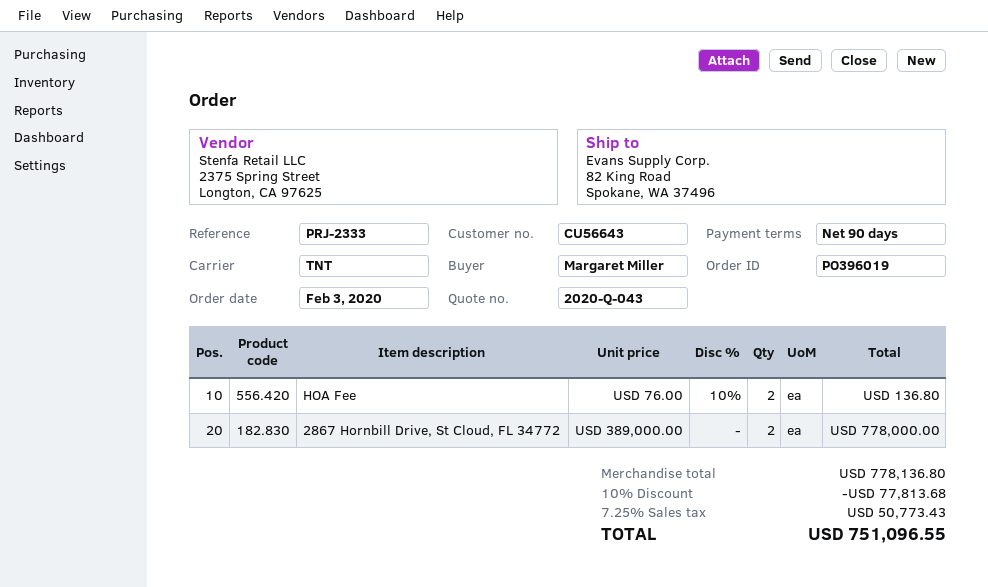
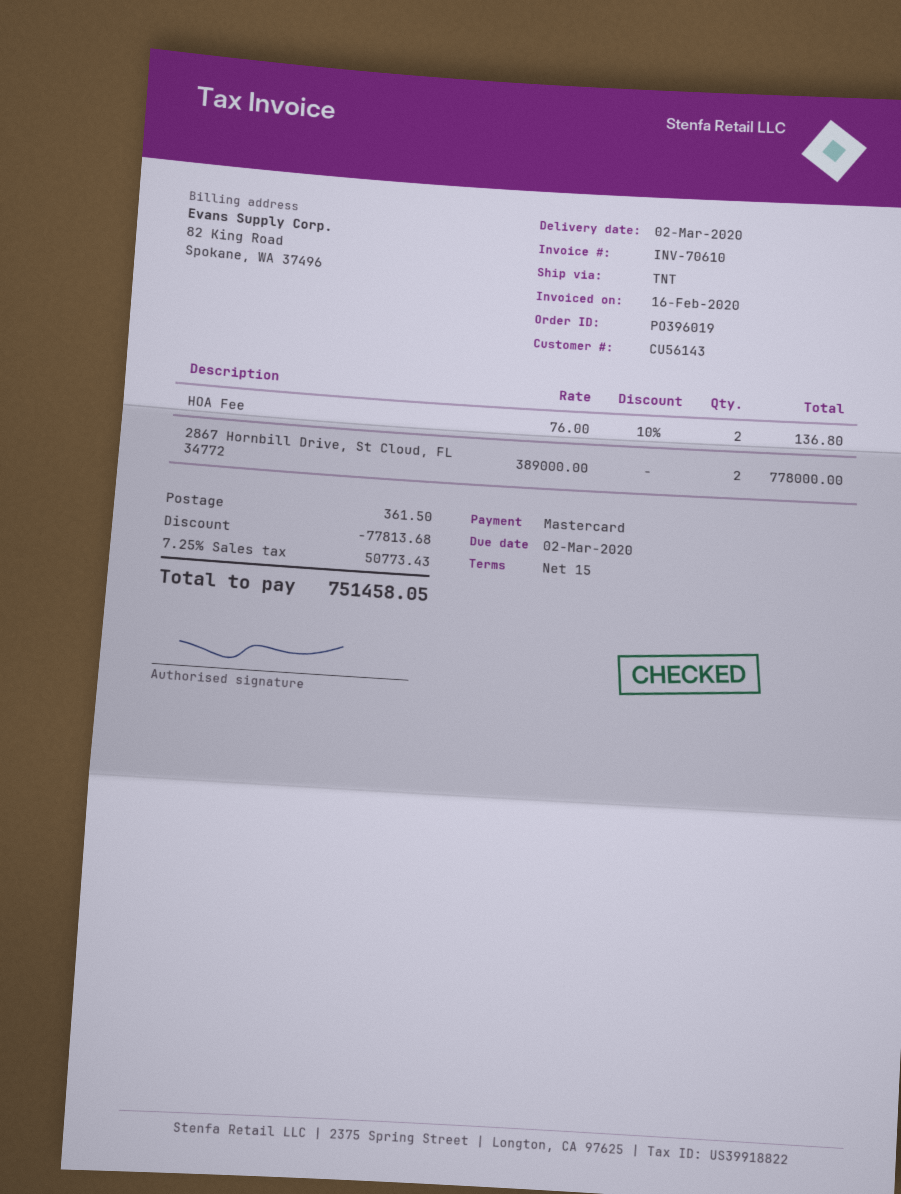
payment terms: 90 days -> 15 days
customer number: CU56643 -> CU56143
shipping: none -> 361.50
total: 751096.55 -> 751458.05

